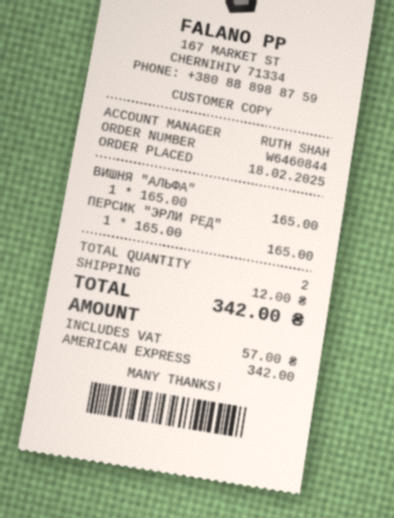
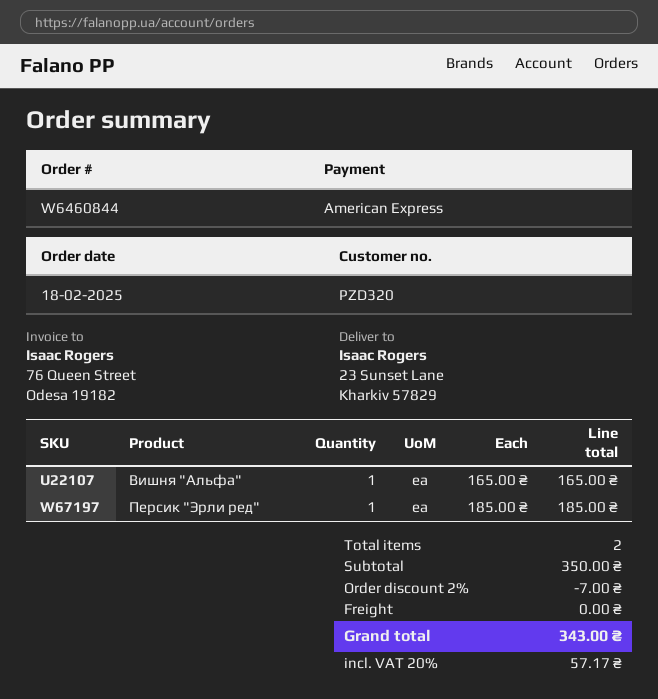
ПЕРСИК "ЭРЛИ РЕД": 1 x 165.00 = 165.00 -> 1 x 185.00 = 185.00
discount: none -> 2% = 7.00
shipping: 12.00 -> 0.00
tax: 57.00 -> 57.17
total: 342.00 -> 343.00

